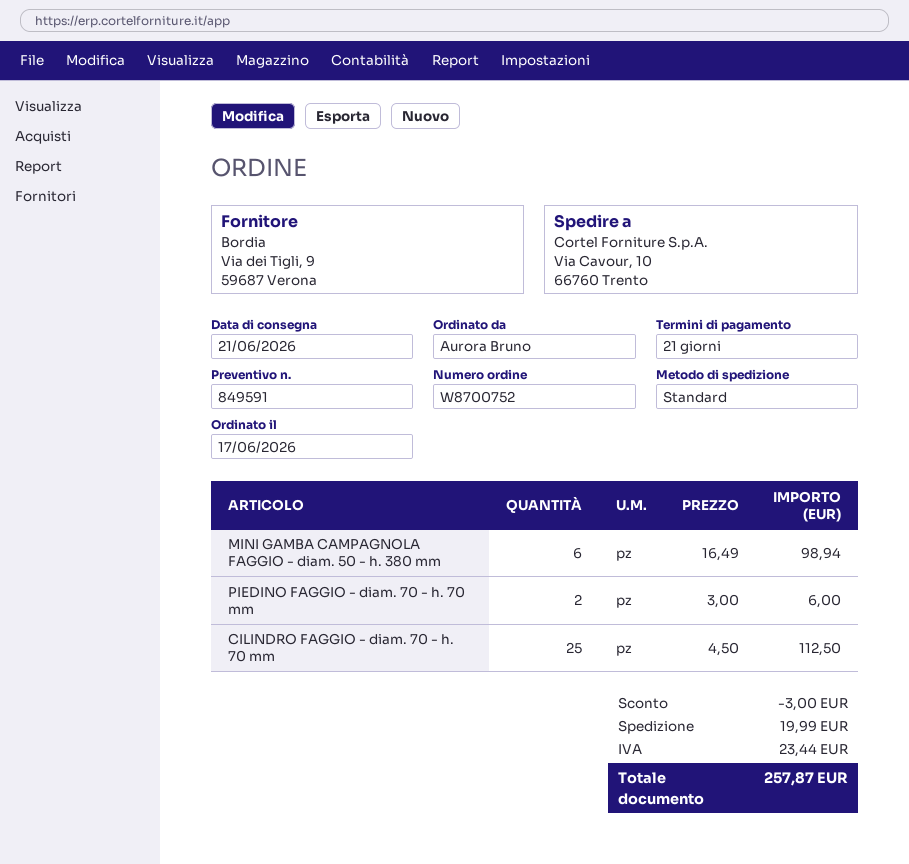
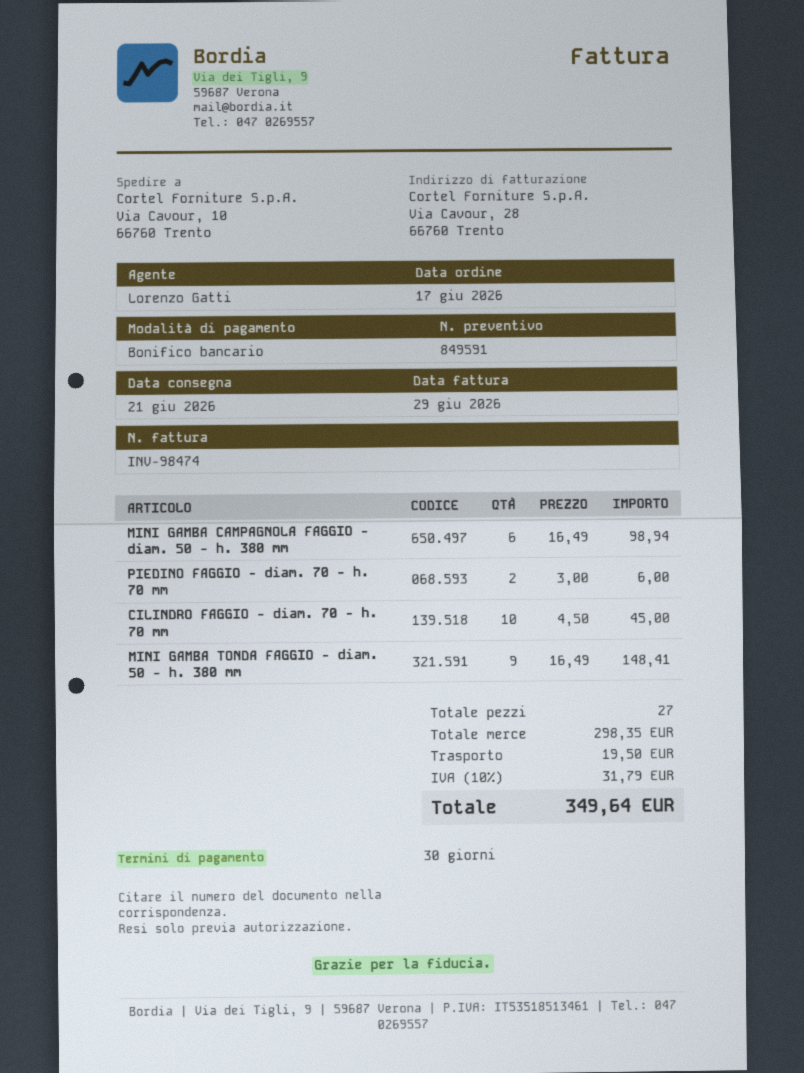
payment terms: 21 days -> 30 days
CILINDRO FAGGIO - diam. 70 - h. 70 mm: 25 x 4.50 = 112.50 -> 10 x 4.50 = 45.00
MINI GAMBA TONDA FAGGIO - diam. 50 - h. 380 mm: none -> 9 x 16.49 = 148.41
discount: 3.00 -> none
shipping: 19.99 -> 19.50
tax: 23.44 -> 31.79
total: 257.87 -> 349.64

